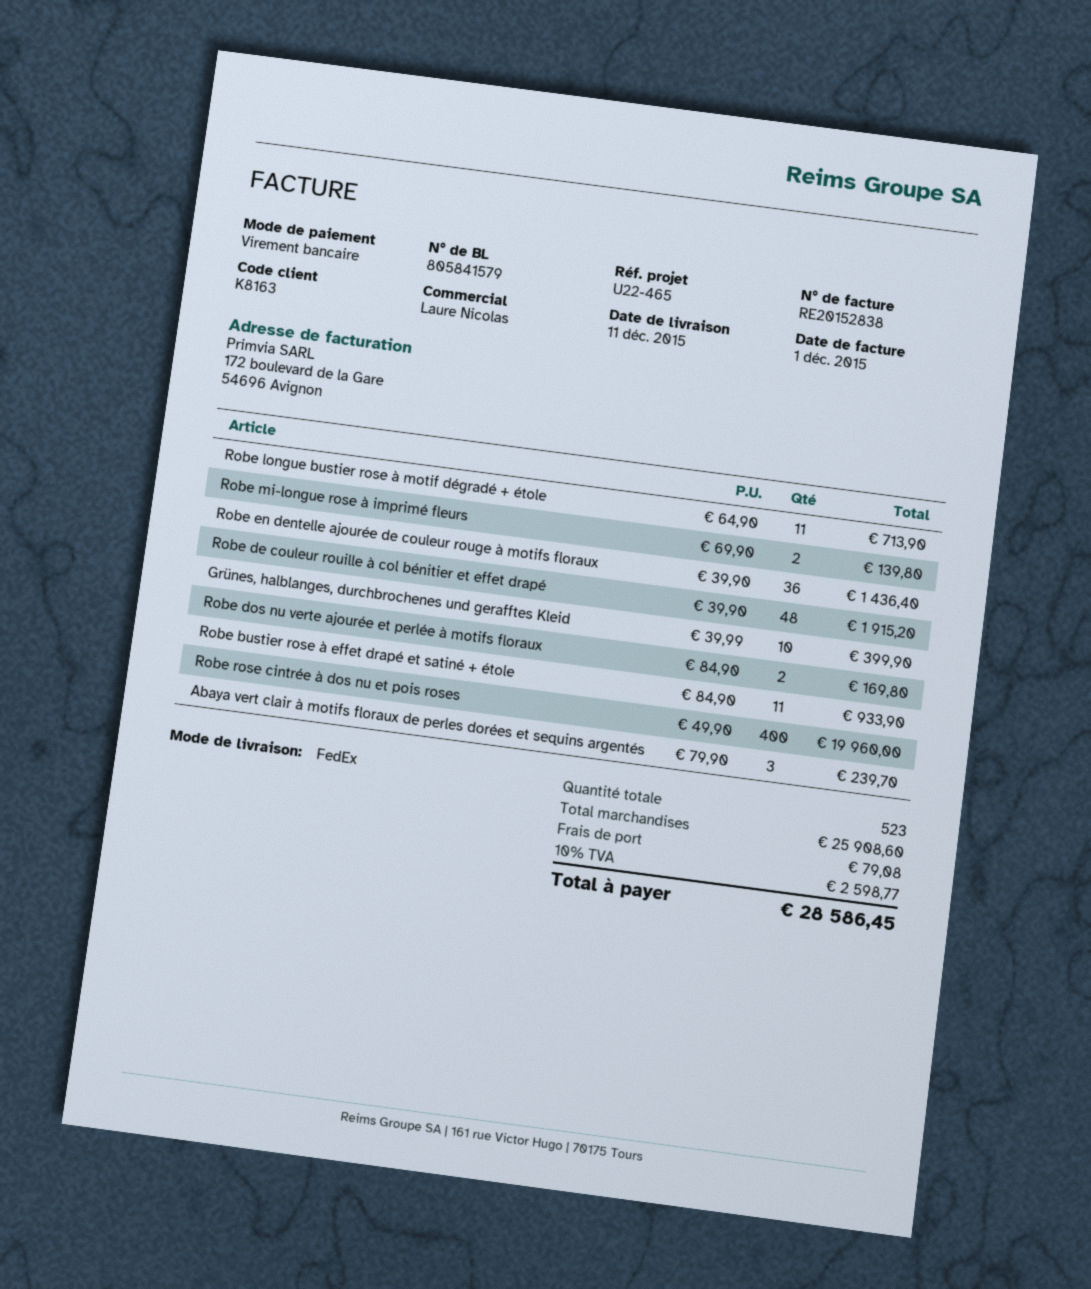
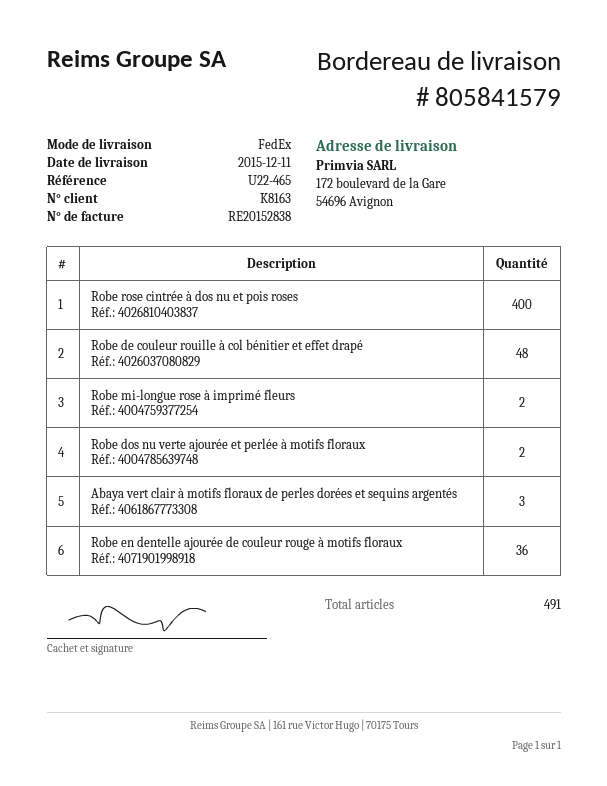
Robe longue bustier rose à motif dégradé + étole: 11 -> none
Grünes, halblanges, durchbrochenes und gerafftes Kleid: 10 -> none
Robe bustier rose à effet drapé et satiné + étole: 11 -> none
total quantity: 523 -> 491

